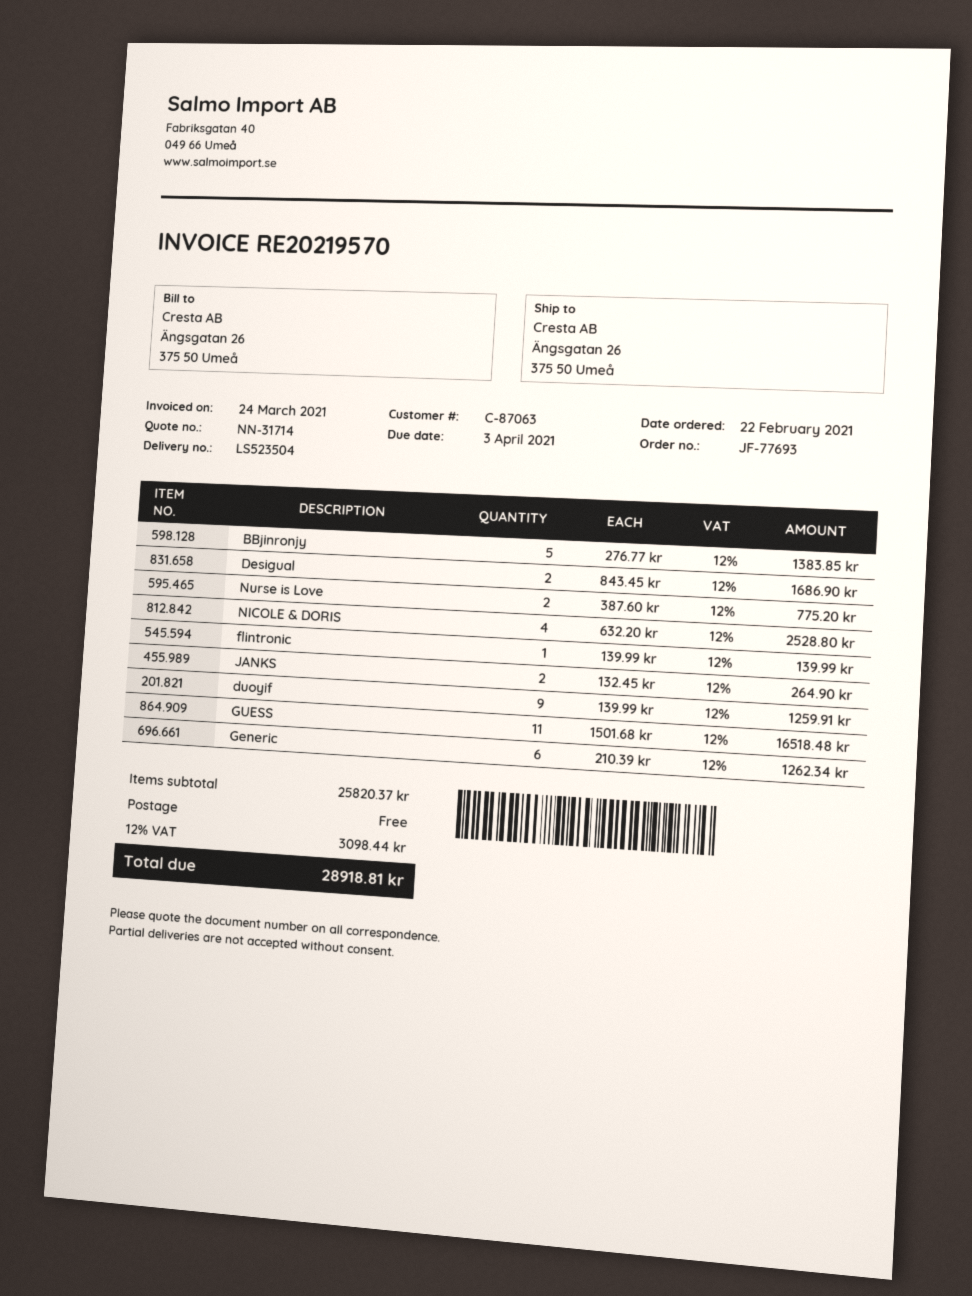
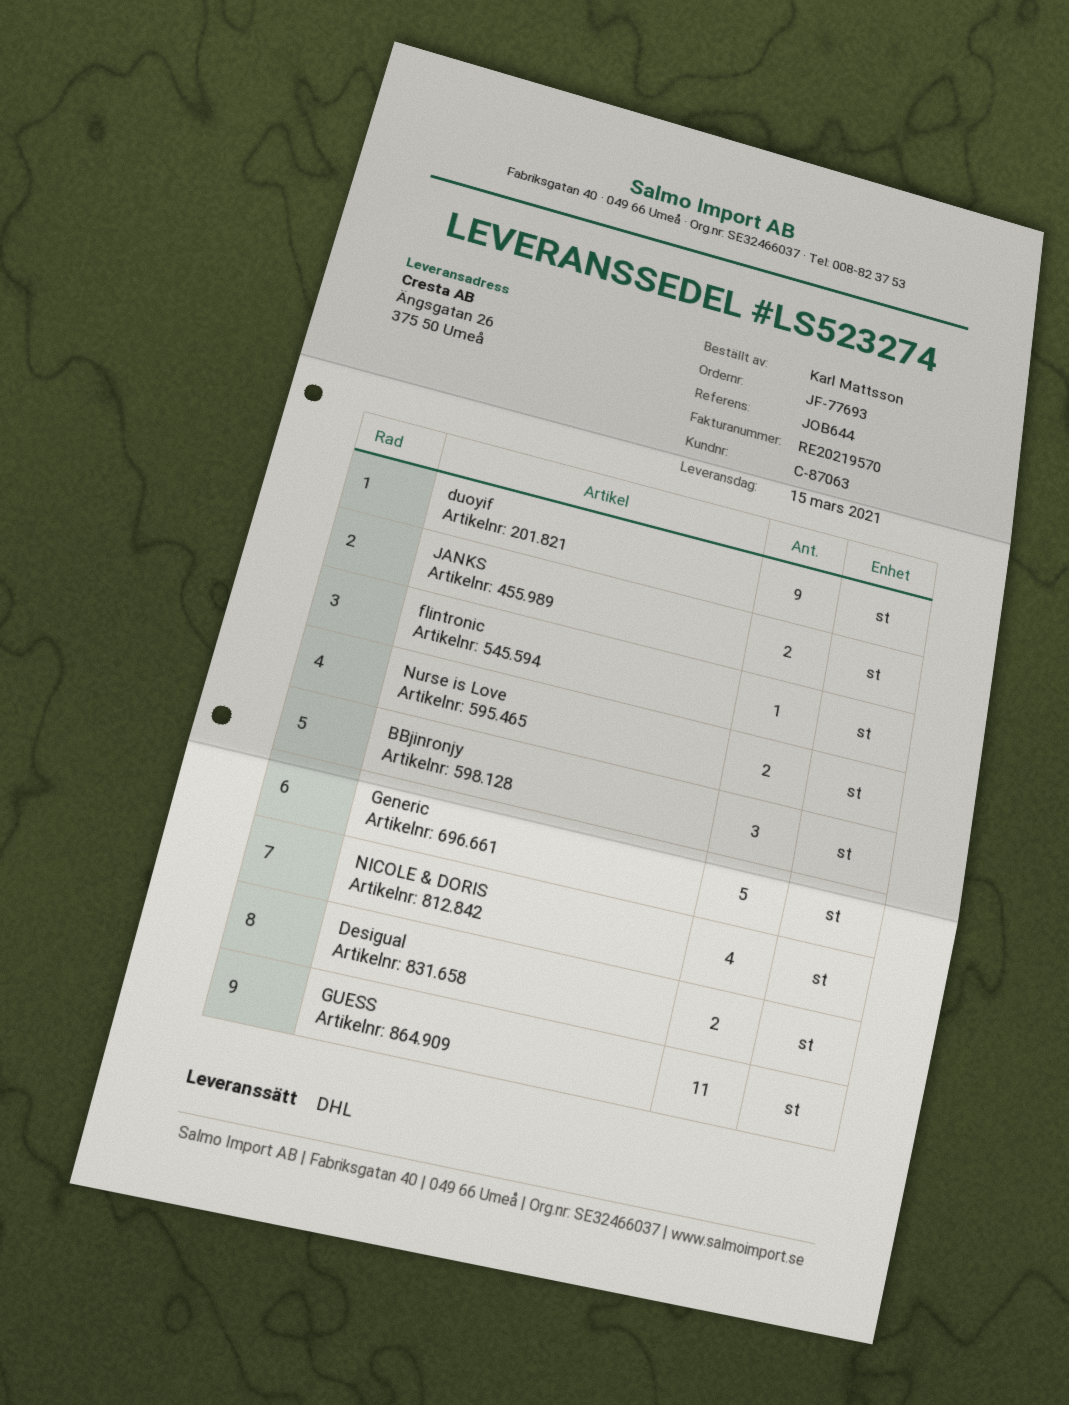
delivery note number: LS523504 -> LS523274
BBjinronjy: 5 -> 3
Generic: 6 -> 5

